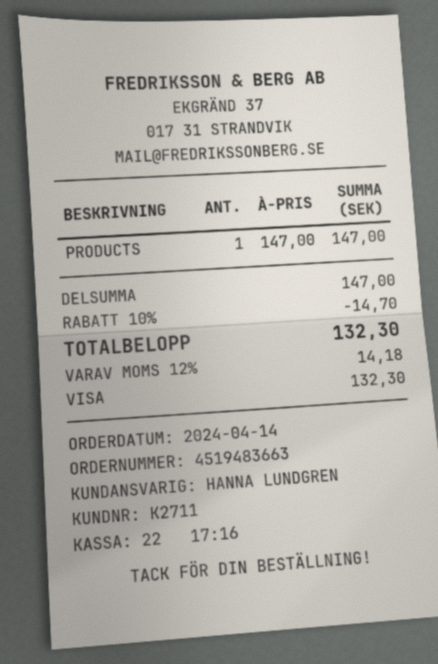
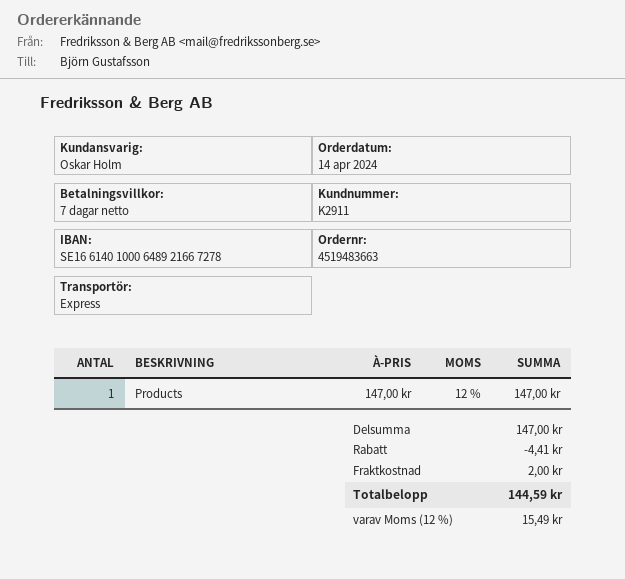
customer number: K2711 -> K2911
sales rep: HANNA LUNDGREN -> Oskar Holm
discount: 14.70 -> 4.41
shipping: none -> 2.00
tax: 12% = 14.18 -> 12% = 15.49
total: 132.30 -> 144.59

